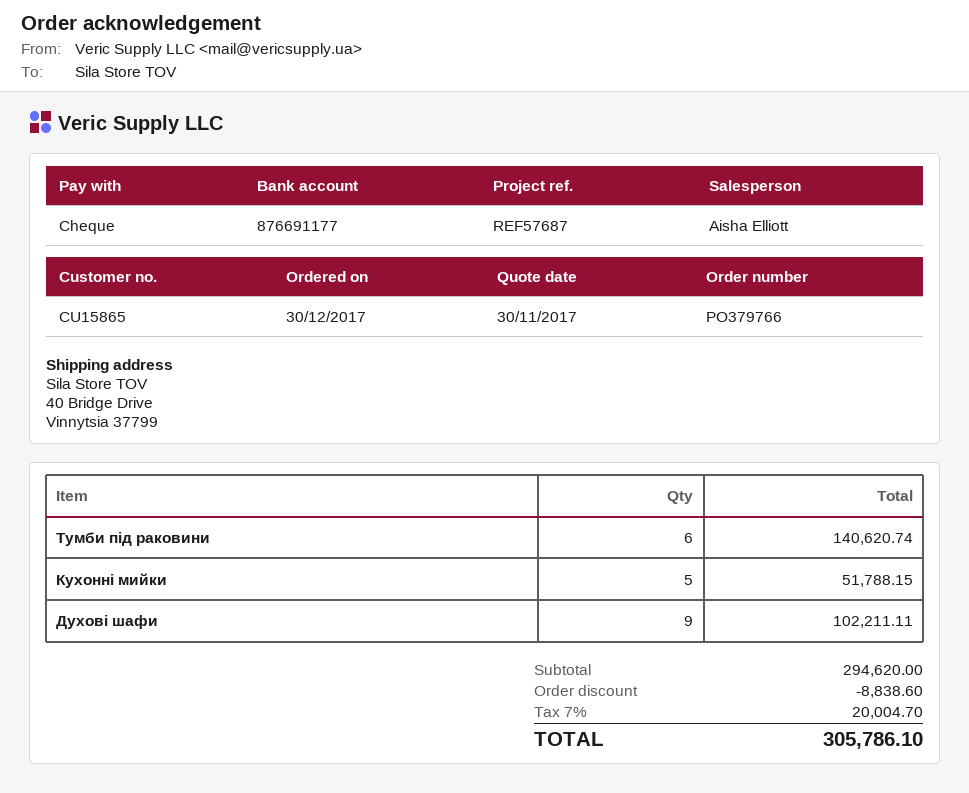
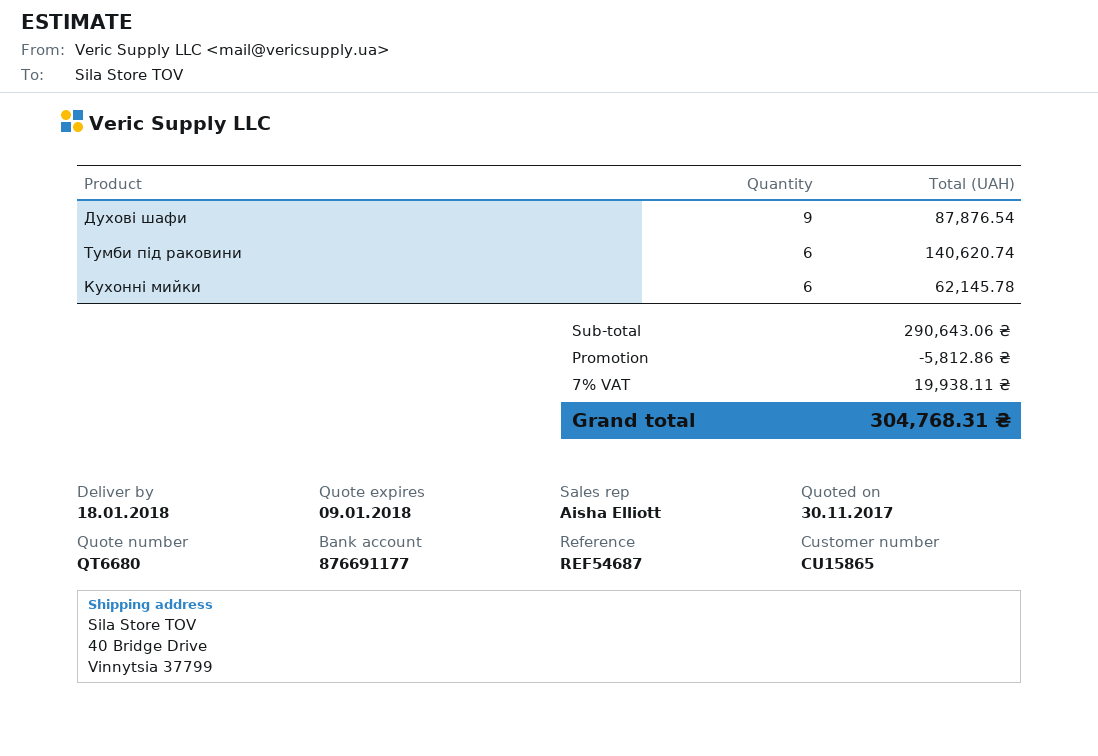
reference: REF57687 -> REF54687
Кухонні мийки: 5 for 51788.15 -> 6 for 62145.78
Духові шафи: 9 for 102211.11 -> 9 for 87876.54
subtotal: 294620.00 -> 290643.06
discount: 8838.60 -> 5812.86
tax: 7% = 20004.70 -> 7% = 19938.11
total: 305786.10 -> 304768.31

